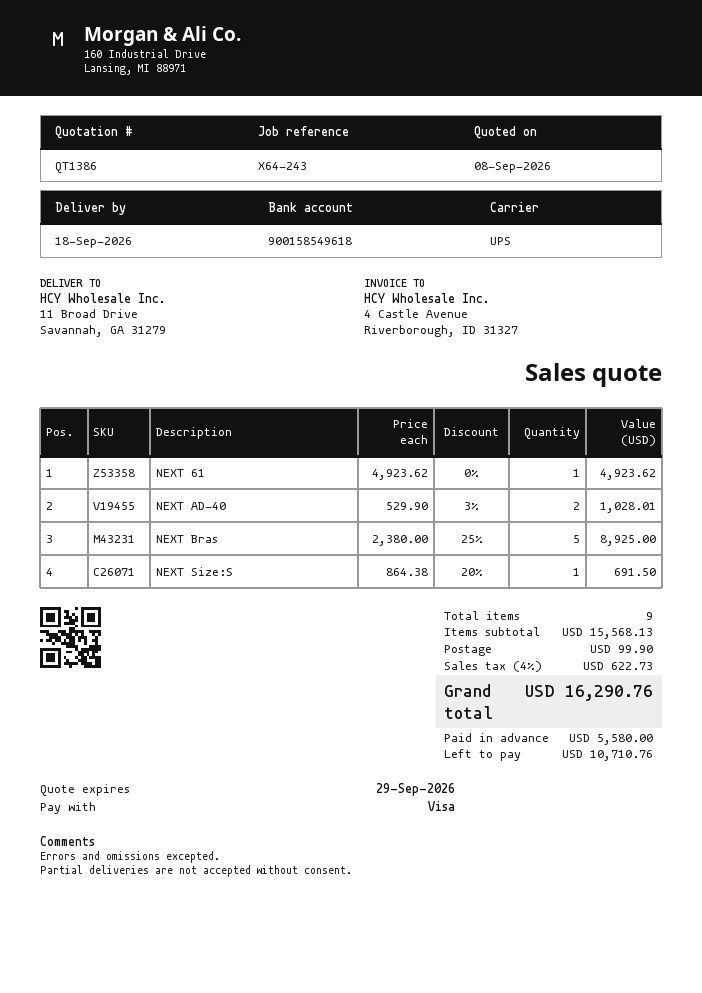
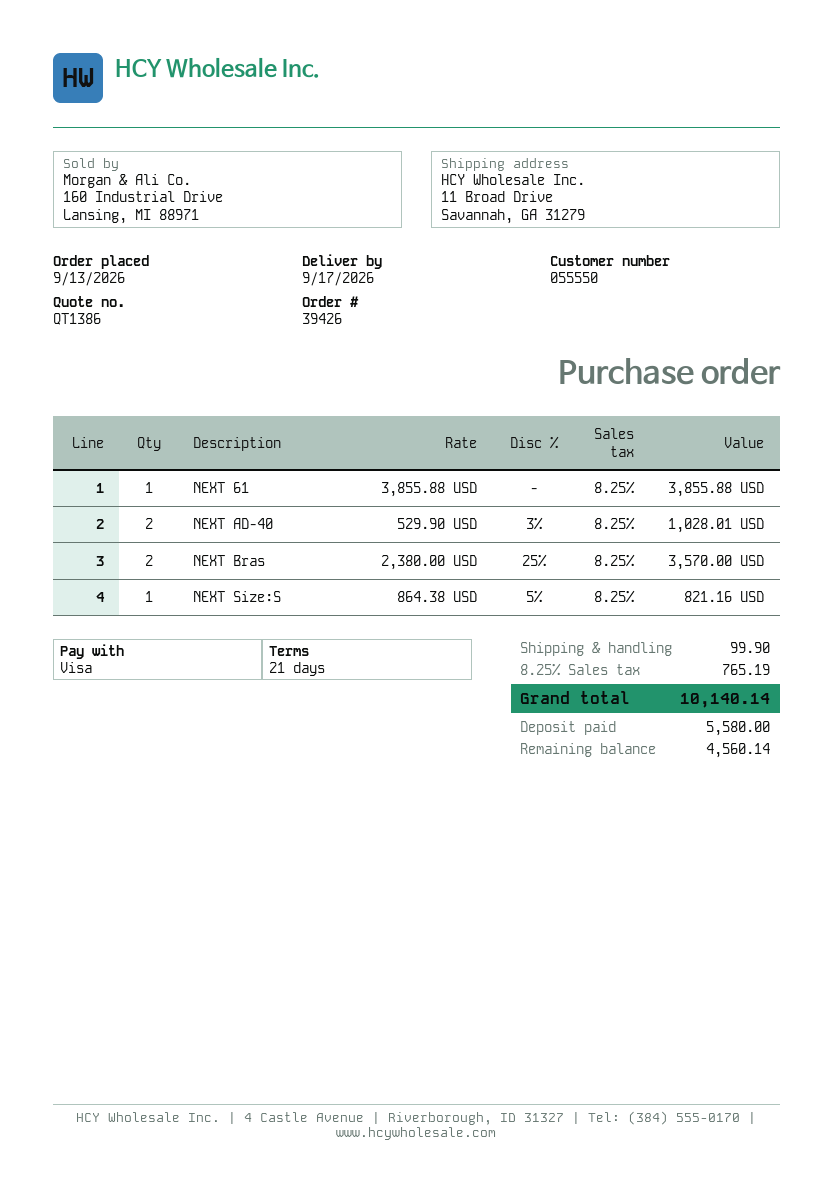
delivery date: 2026-09-18 -> 2026-09-17
NEXT 61: 1 x 4923.62 = 4923.62 -> 1 x 3855.88 = 3855.88
NEXT Bras: 5 x 2380.00 - 25% = 8925.00 -> 2 x 2380.00 - 25% = 3570.00
NEXT Size:S: 1 x 864.38 - 20% = 691.50 -> 1 x 864.38 - 5% = 821.16
tax: 4% = 622.73 -> 8.25% = 765.19
total: 16290.76 -> 10140.14
balance: 10710.76 -> 4560.14

